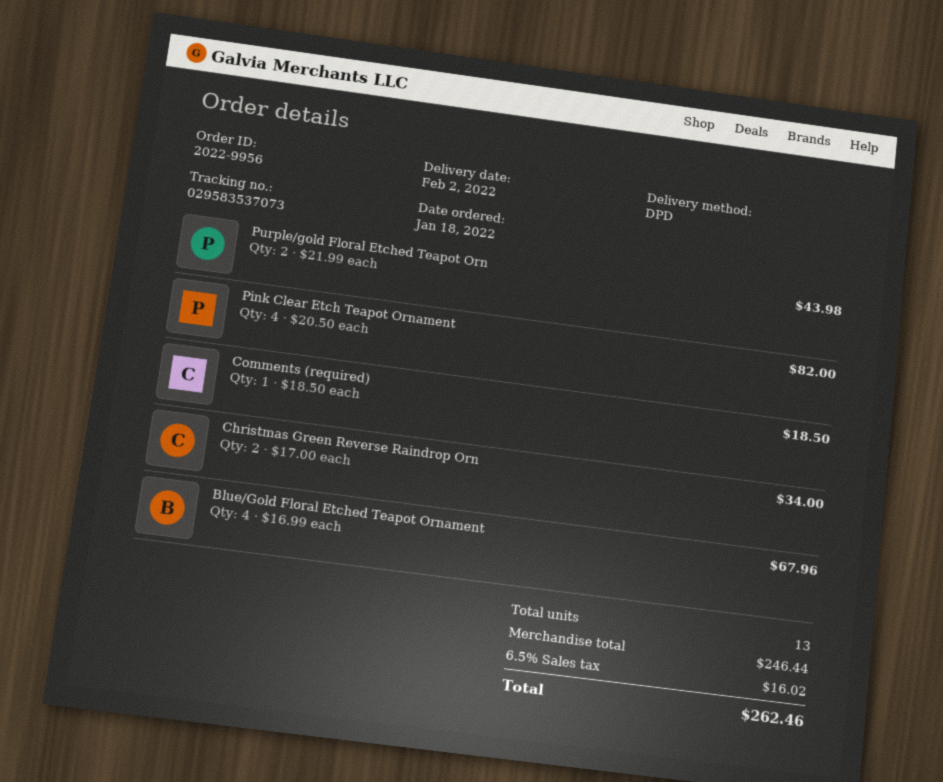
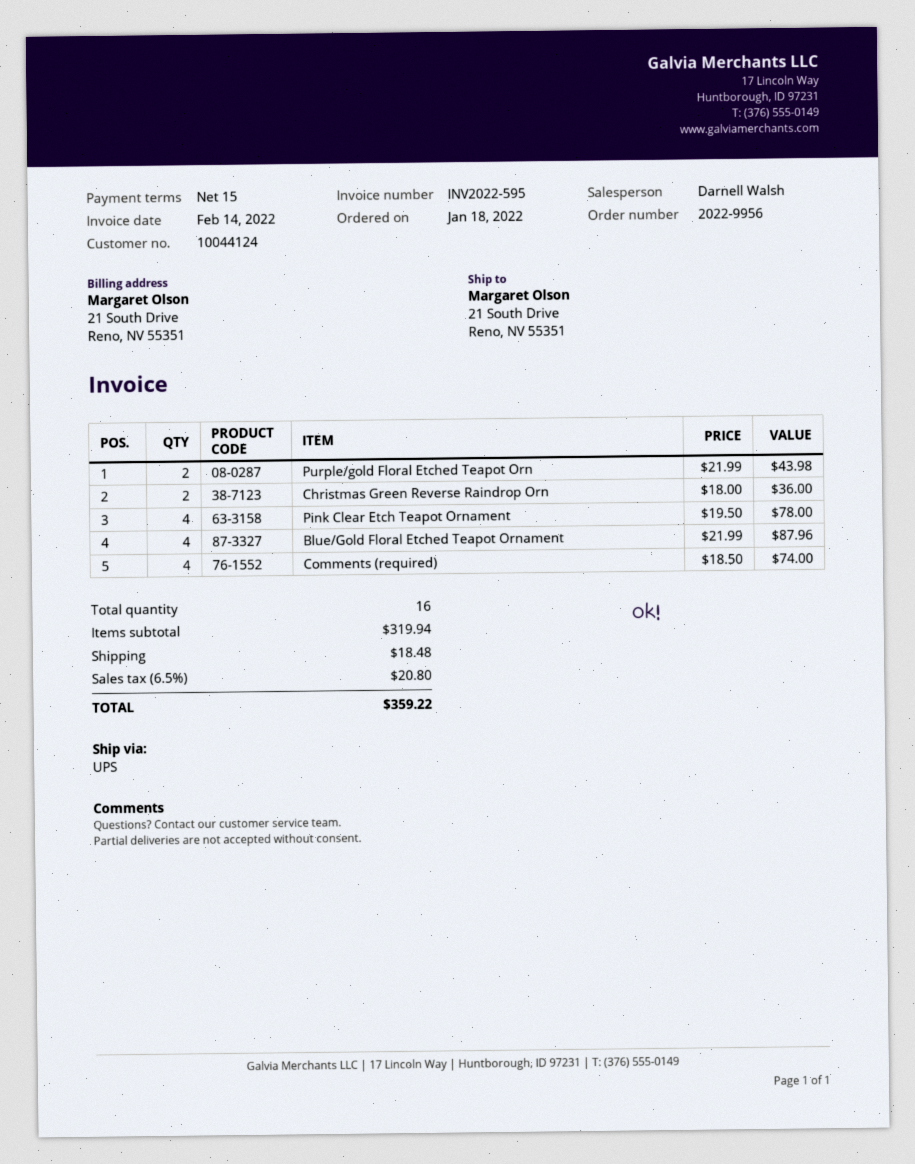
shipping method: DPD -> UPS
Pink Clear Etch Teapot Ornament: 4 x 20.50 = 82.00 -> 4 x 19.50 = 78.00
Comments (required): 1 x 18.50 = 18.50 -> 4 x 18.50 = 74.00
Christmas Green Reverse Raindrop Orn: 2 x 17.00 = 34.00 -> 2 x 18.00 = 36.00
Blue/Gold Floral Etched Teapot Ornament: 4 x 16.99 = 67.96 -> 4 x 21.99 = 87.96
total quantity: 13 -> 16
subtotal: 246.44 -> 319.94
shipping: none -> 18.48
tax: 6.5% = 16.02 -> 6.5% = 20.80
total: 262.46 -> 359.22

